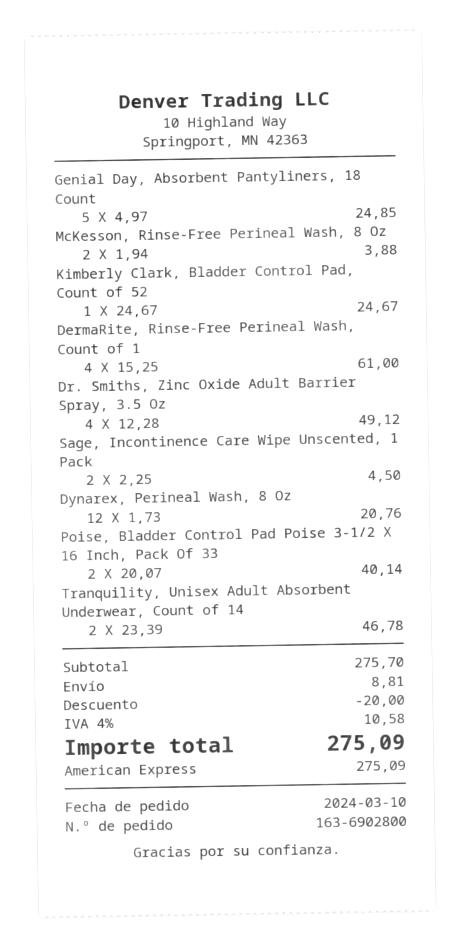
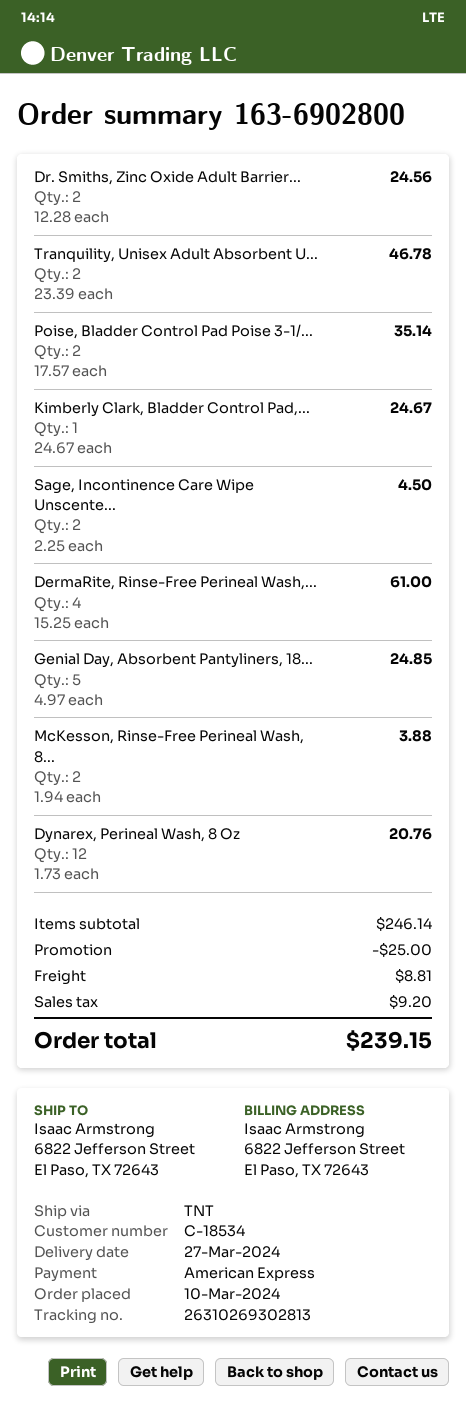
Dr. Smiths, Zinc Oxide Adult Barrier Spray, 3.5 Oz: 4 x 12.28 = 49.12 -> 2 x 12.28 = 24.56
Poise, Bladder Control Pad Poise 3-1/2 X 16 Inch, Pack Of 33: 2 x 20.07 = 40.14 -> 2 x 17.57 = 35.14
subtotal: 275.70 -> 246.14
discount: 20.00 -> 25.00
tax: 10.58 -> 9.20
total: 275.09 -> 239.15

